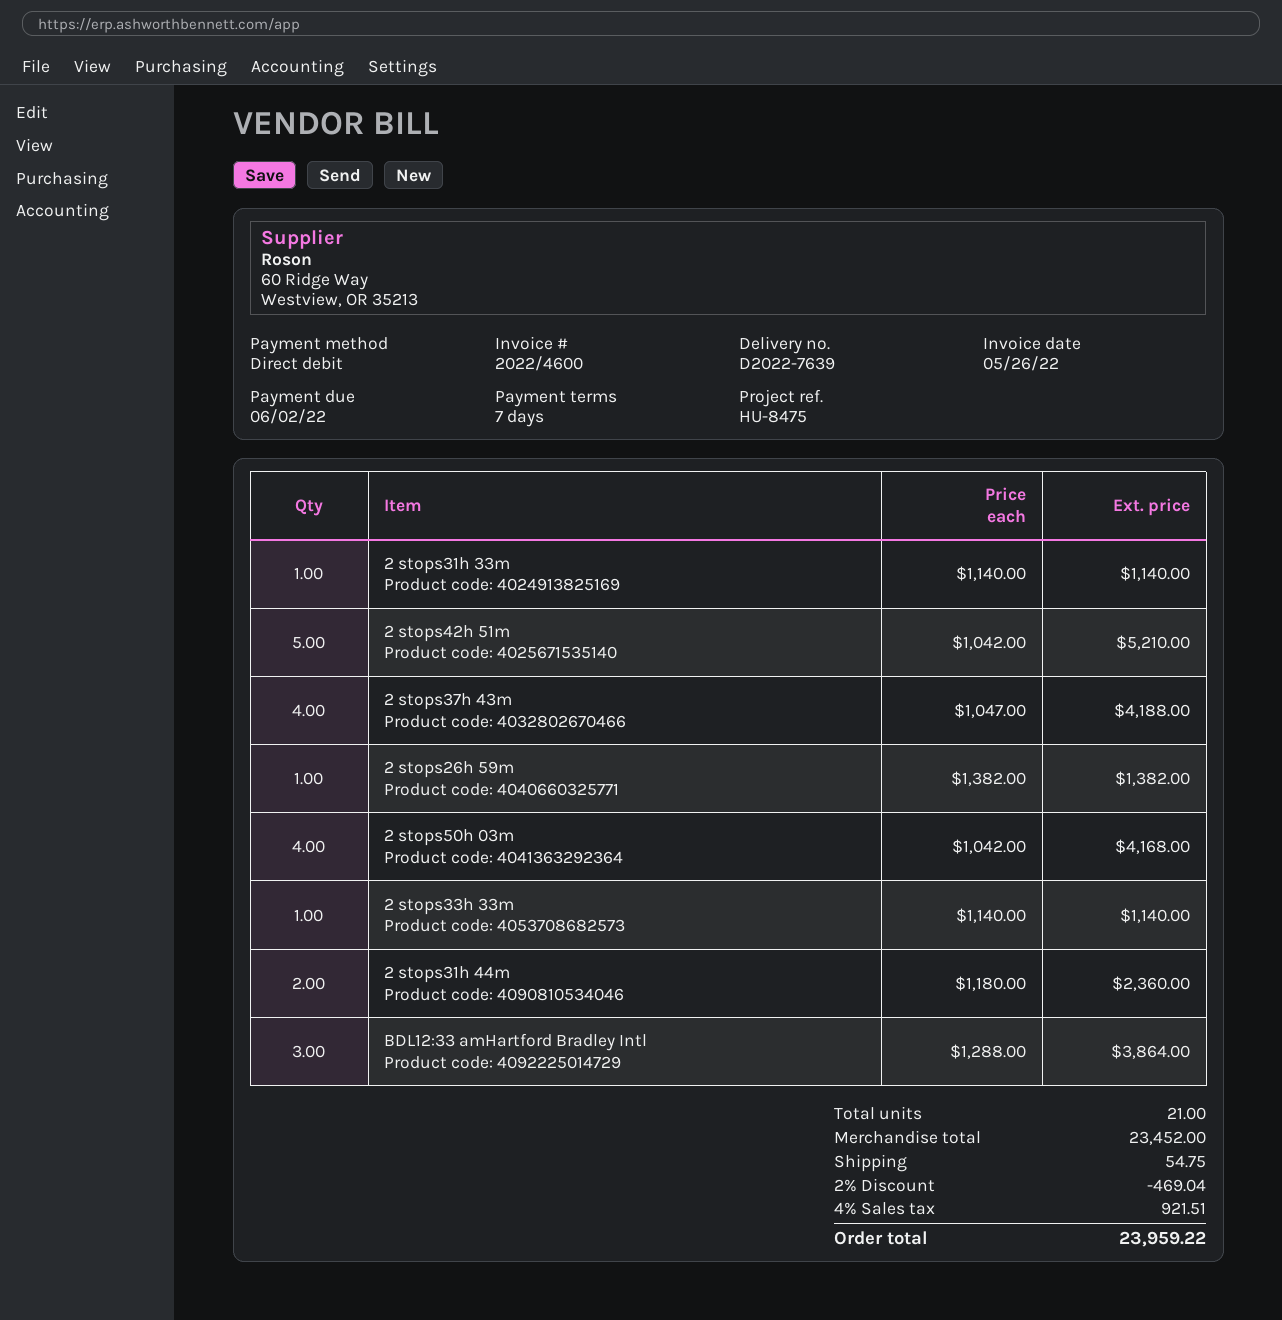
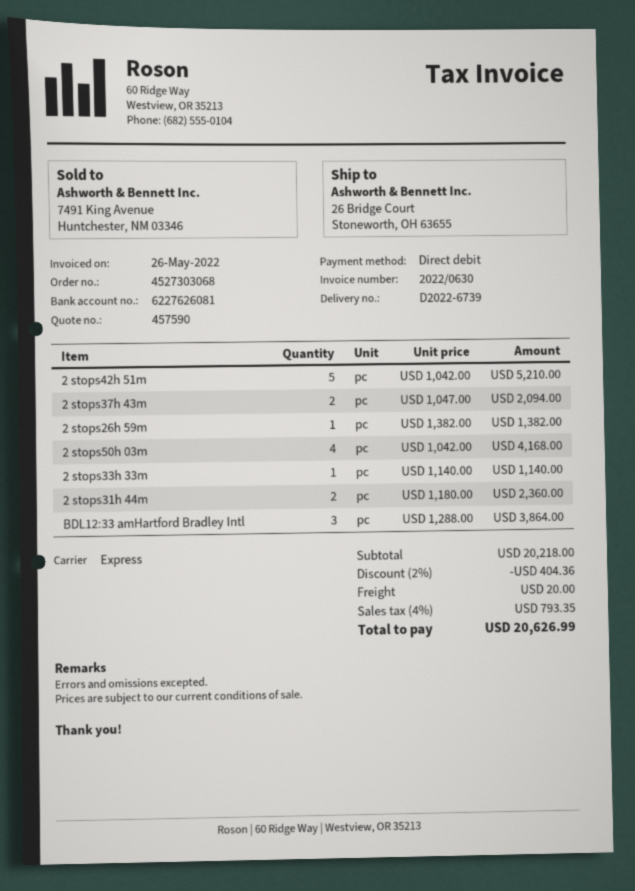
delivery note number: D2022-7639 -> D2022-6739
invoice number: 2022/4600 -> 2022/0630
2 stops31h 33m: 1 x 1140.00 = 1140.00 -> none
2 stops37h 43m: 4 x 1047.00 = 4188.00 -> 2 x 1047.00 = 2094.00
subtotal: 23452.00 -> 20218.00
discount: 2% = 469.04 -> 2% = 404.36
shipping: 54.75 -> 20.00
tax: 4% = 921.51 -> 4% = 793.35
total: 23959.22 -> 20626.99

